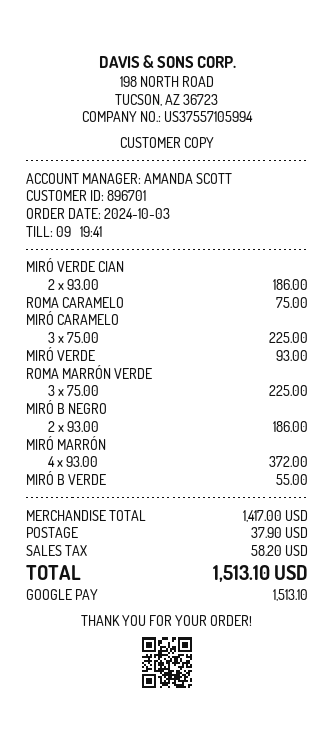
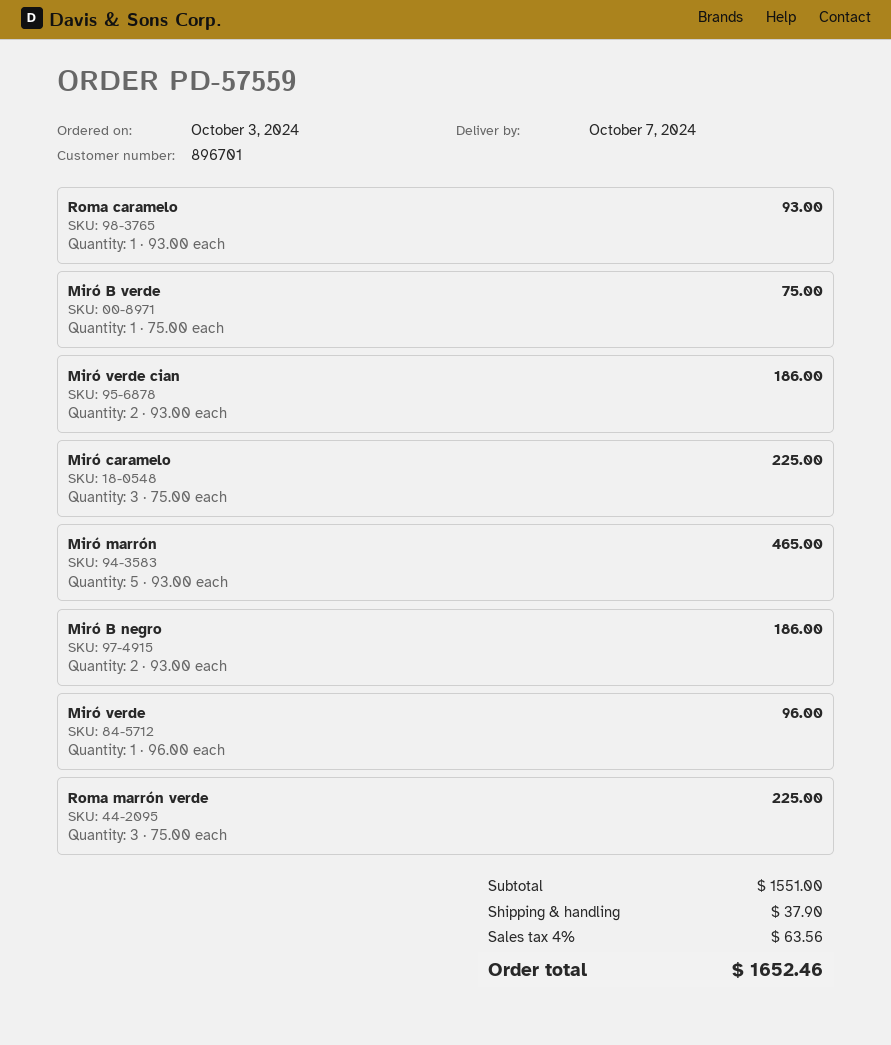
ROMA CARAMELO: 1 x 75.00 = 75.00 -> 1 x 93.00 = 93.00
MIRÓ VERDE: 1 x 93.00 = 93.00 -> 1 x 96.00 = 96.00
MIRÓ MARRÓN: 4 x 93.00 = 372.00 -> 5 x 93.00 = 465.00
MIRÓ B VERDE: 1 x 55.00 = 55.00 -> 1 x 75.00 = 75.00
subtotal: 1417.00 -> 1551.00
tax: 58.20 -> 63.56
total: 1513.10 -> 1652.46

